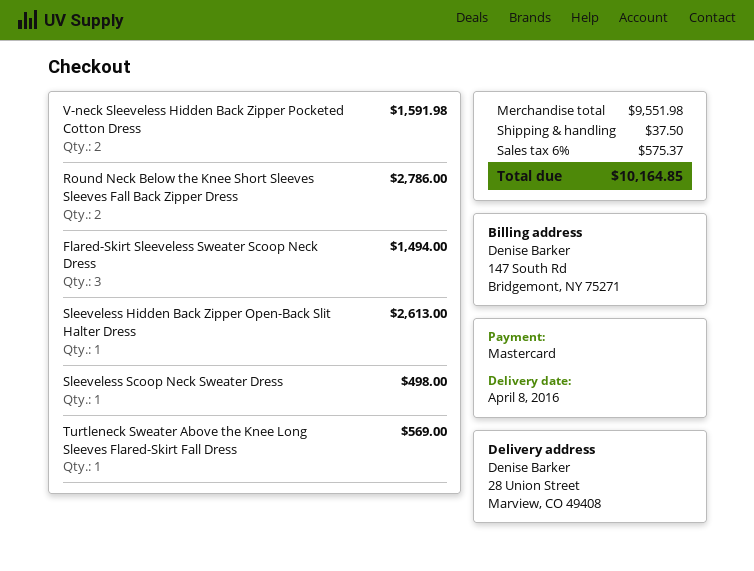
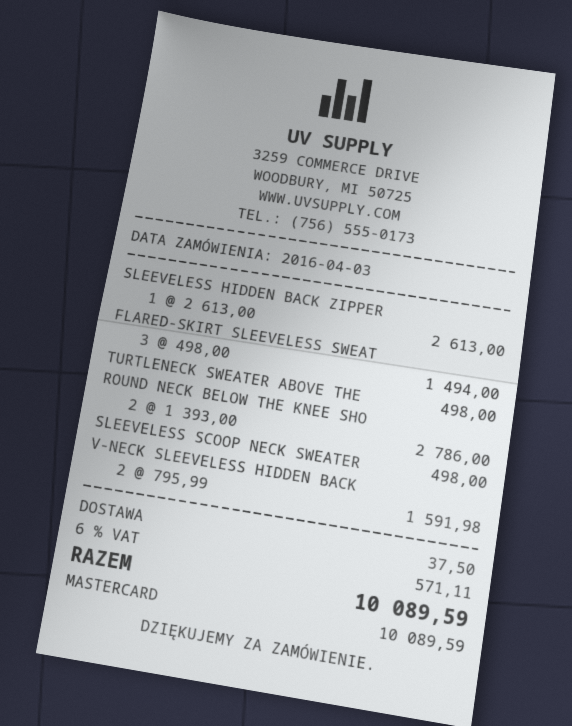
Turtleneck Sweater Above the Knee Long Sleeves Flared-Skirt Fall Dress: 1 for 569.00 -> 1 for 498.00
tax: 6% = 575.37 -> 6% = 571.11
total: 10164.85 -> 10089.59

